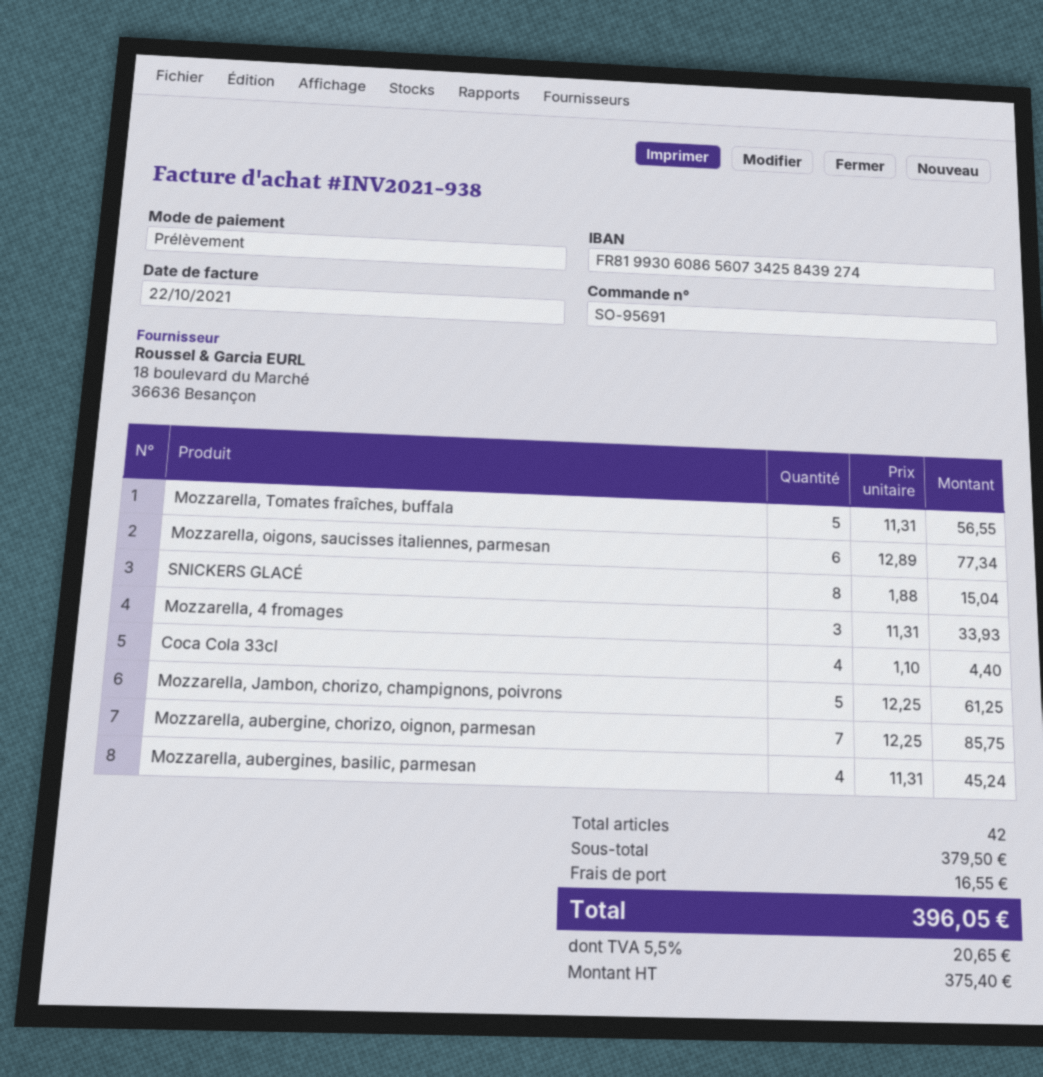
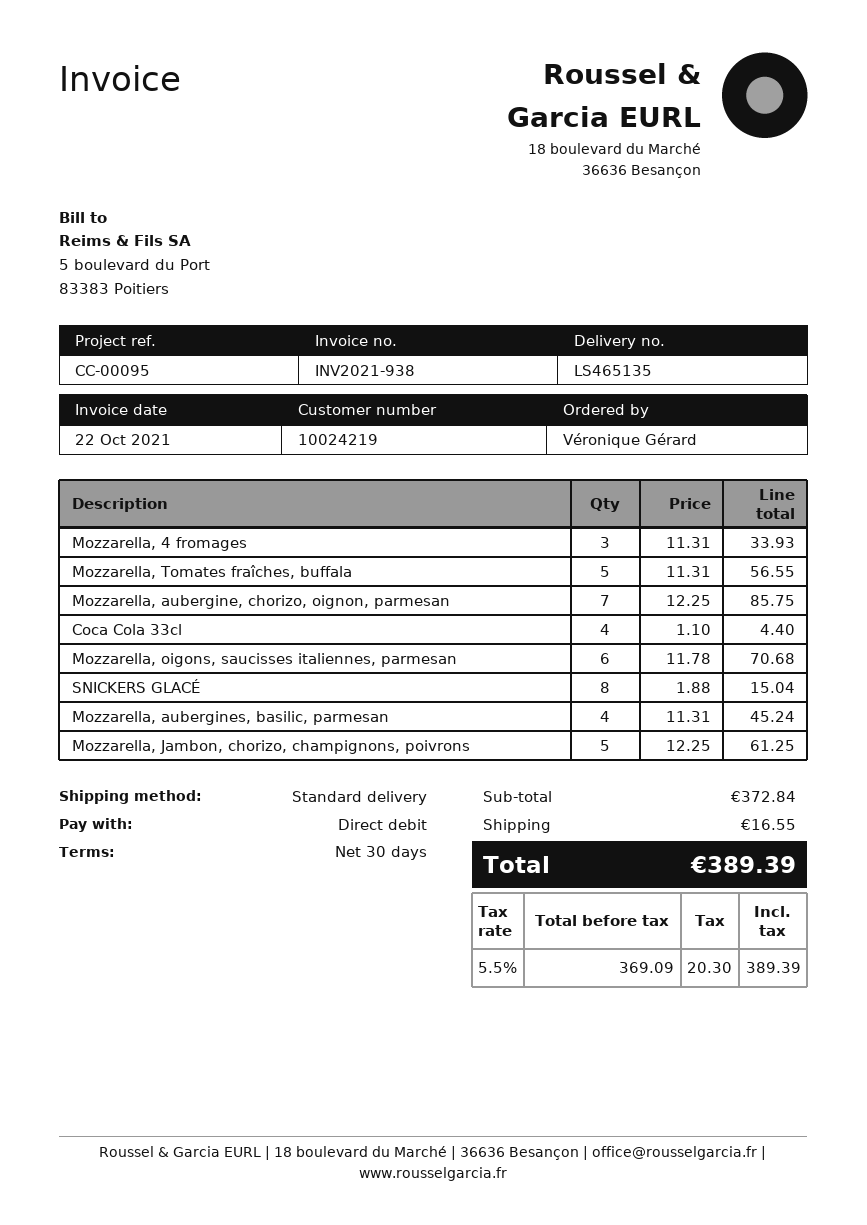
Mozzarella, oigons, saucisses italiennes, parmesan: 6 x 12.89 = 77.34 -> 6 x 11.78 = 70.68
subtotal: 379.50 -> 372.84
net: 375.40 -> 369.09
tax: 5.5% = 20.65 -> 5.5% = 20.30
total: 396.05 -> 389.39

